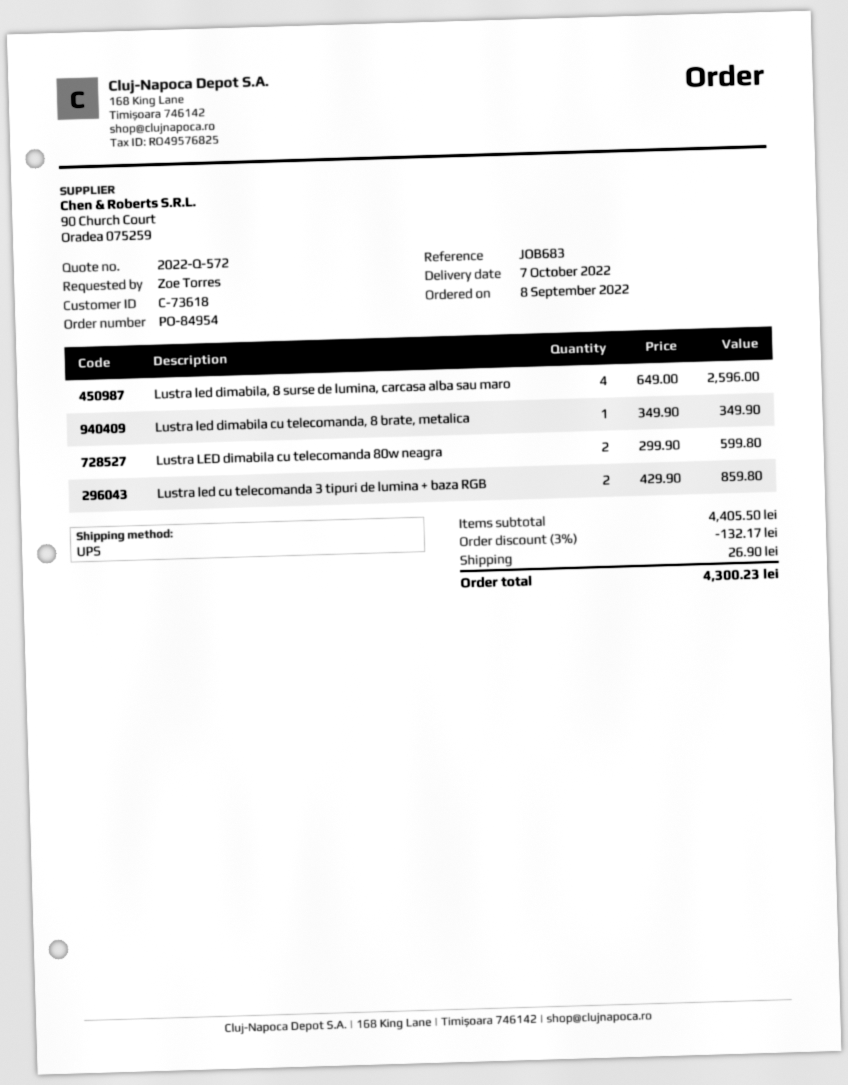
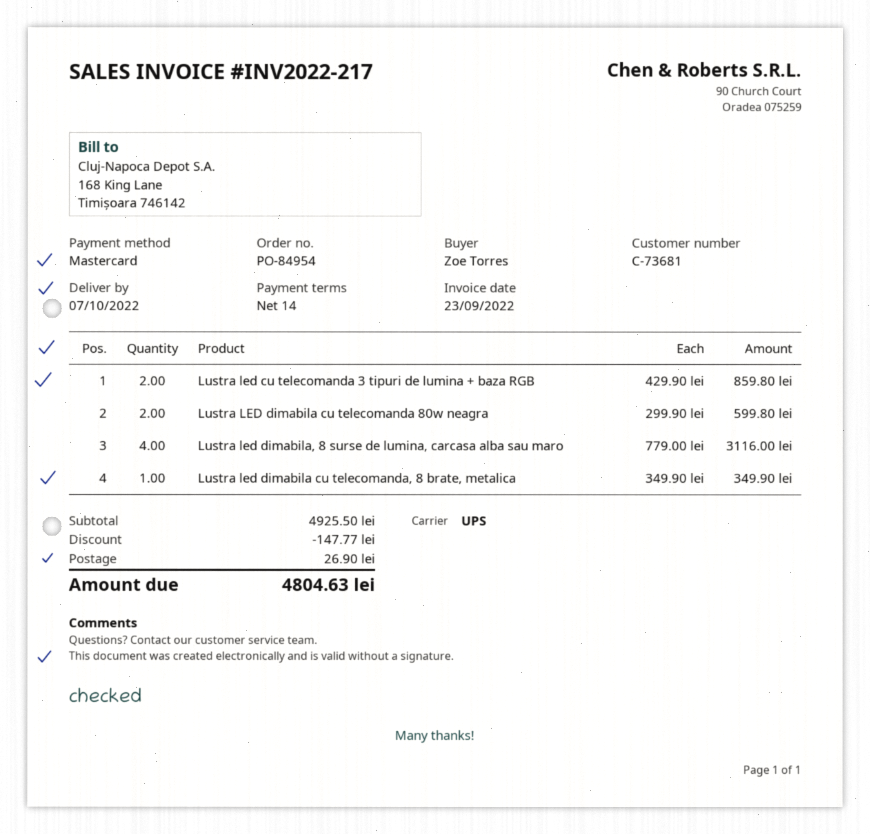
customer number: C-73618 -> C-73681
Lustra led dimabila, 8 surse de lumina, carcasa alba sau maro: 4 x 649.00 = 2596.00 -> 4 x 779.00 = 3116.00
subtotal: 4405.50 -> 4925.50
discount: 132.17 -> 147.77
total: 4300.23 -> 4804.63

